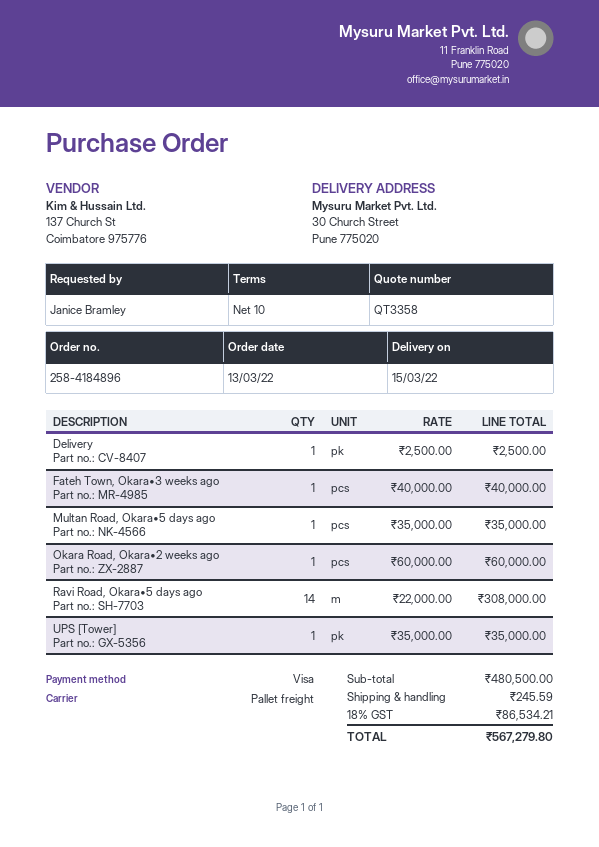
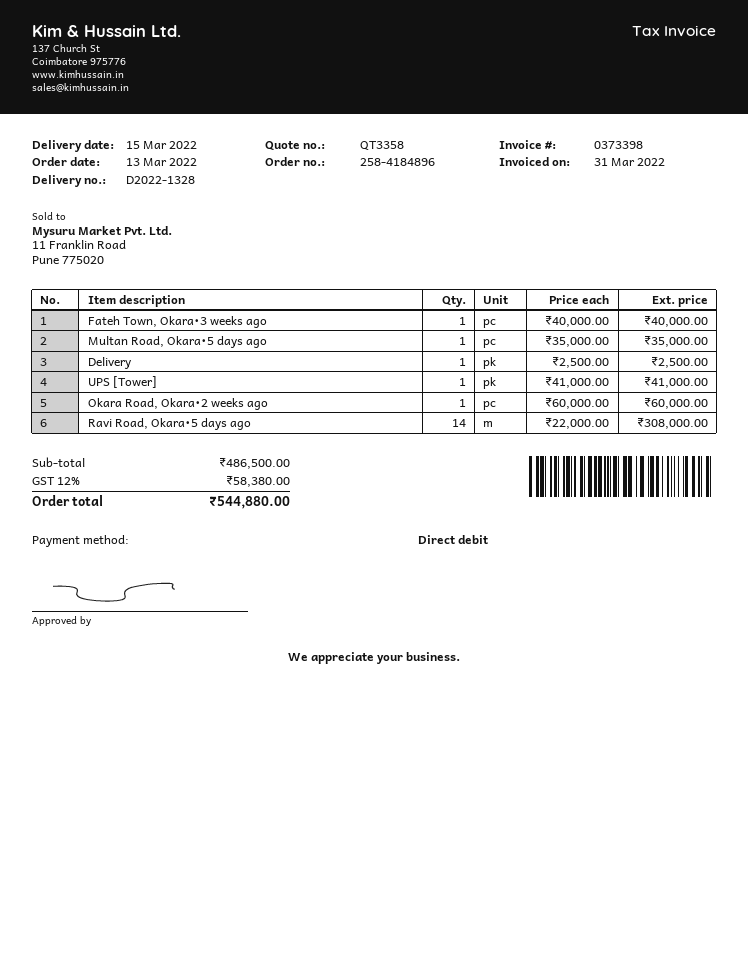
payment method: Visa -> direct debit
UPS [Tower]: 1 x 35000.00 = 35000.00 -> 1 x 41000.00 = 41000.00
subtotal: 480500.00 -> 486500.00
shipping: 245.59 -> none
tax: 18% = 86534.21 -> 12% = 58380.00
total: 567279.80 -> 544880.00

